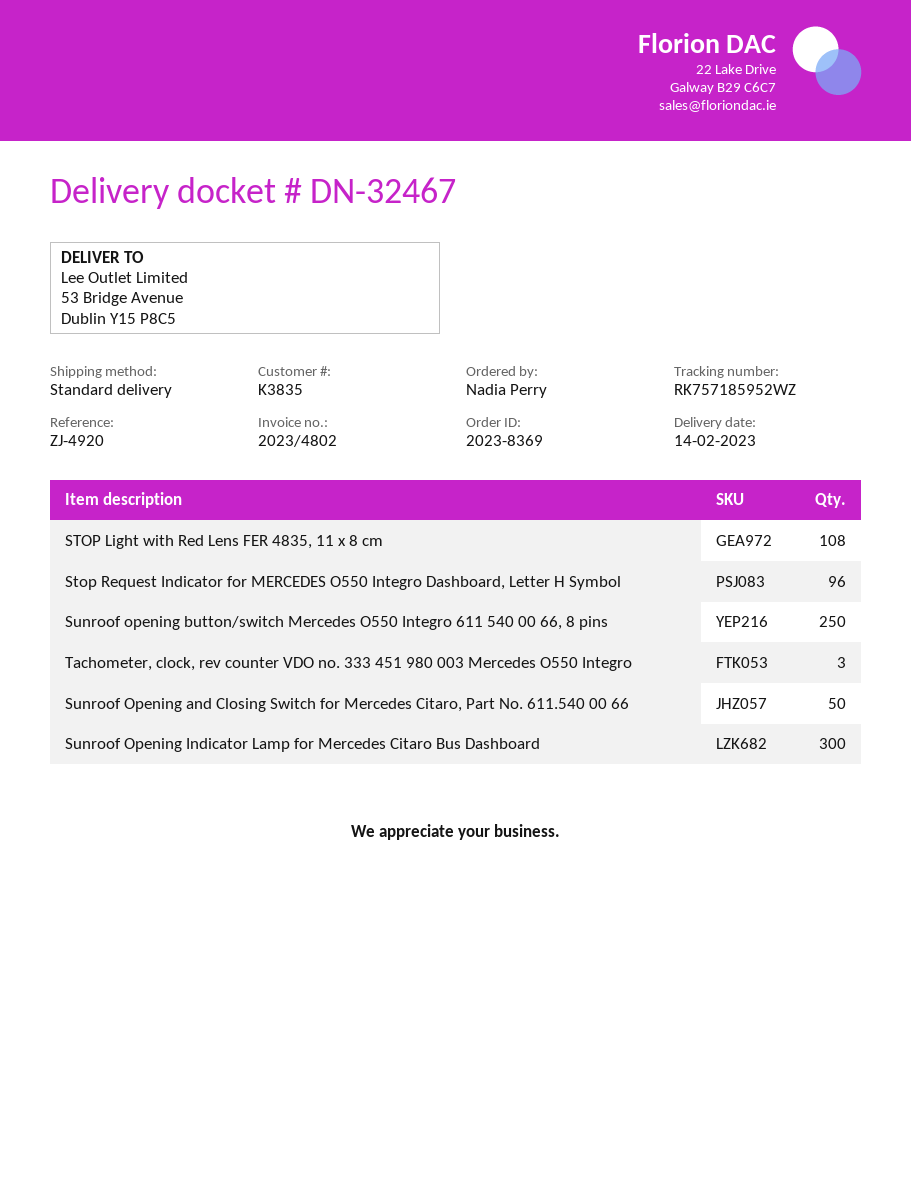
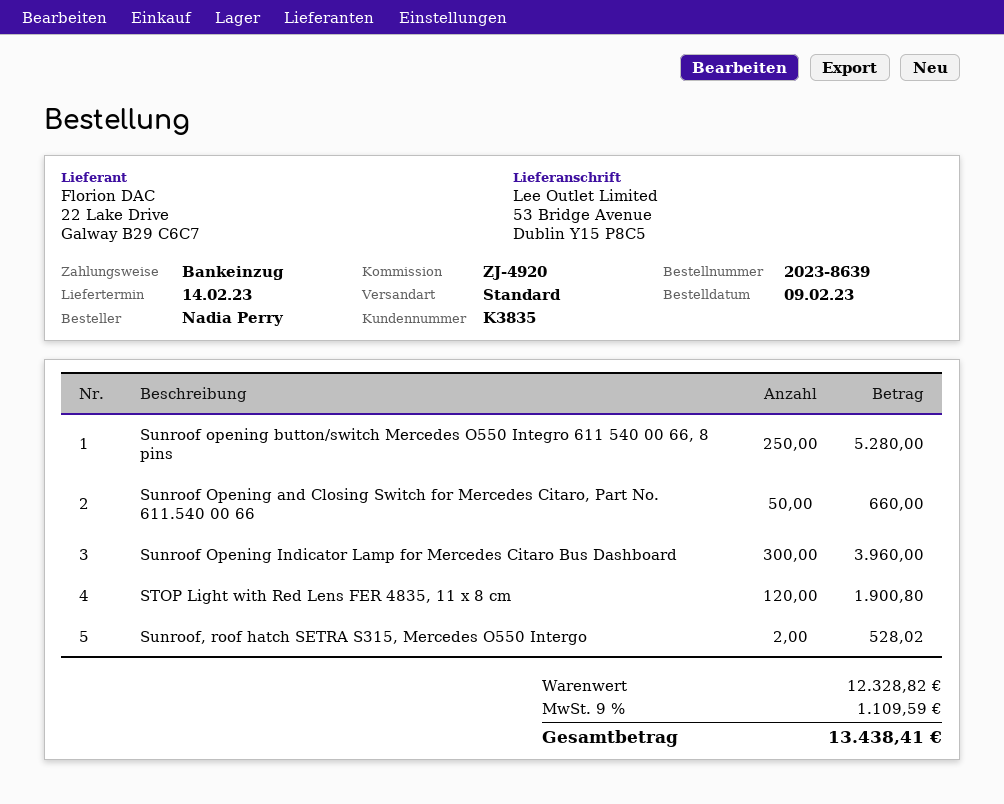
order number: 2023-8369 -> 2023-8639
STOP Light with Red Lens FER 4835, 11 x 8 cm: 108 -> 120
Stop Request Indicator for MERCEDES O550 Integro Dashboard, Letter H Symbol: 96 -> none
Tachometer, clock, rev counter VDO no. 333 451 980 003 Mercedes O550 Integro: 3 -> none
Sunroof, roof hatch SETRA S315, Mercedes O550 Intergo: none -> 2

